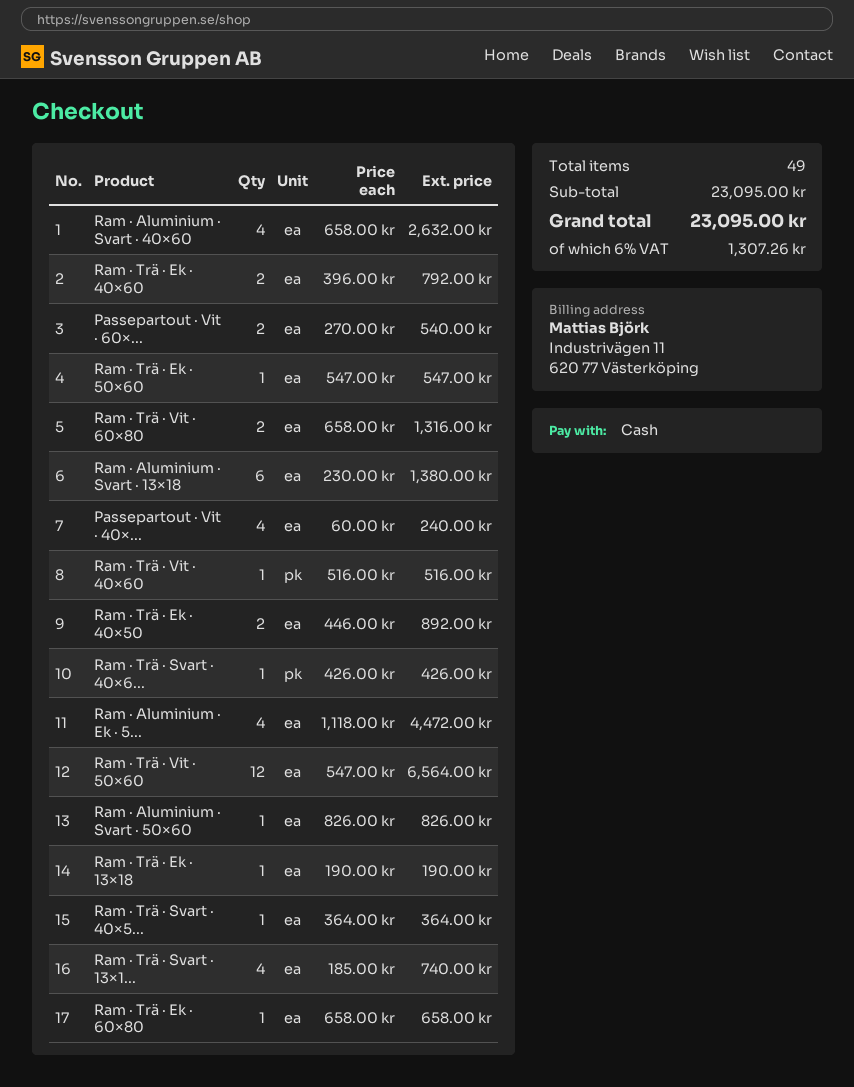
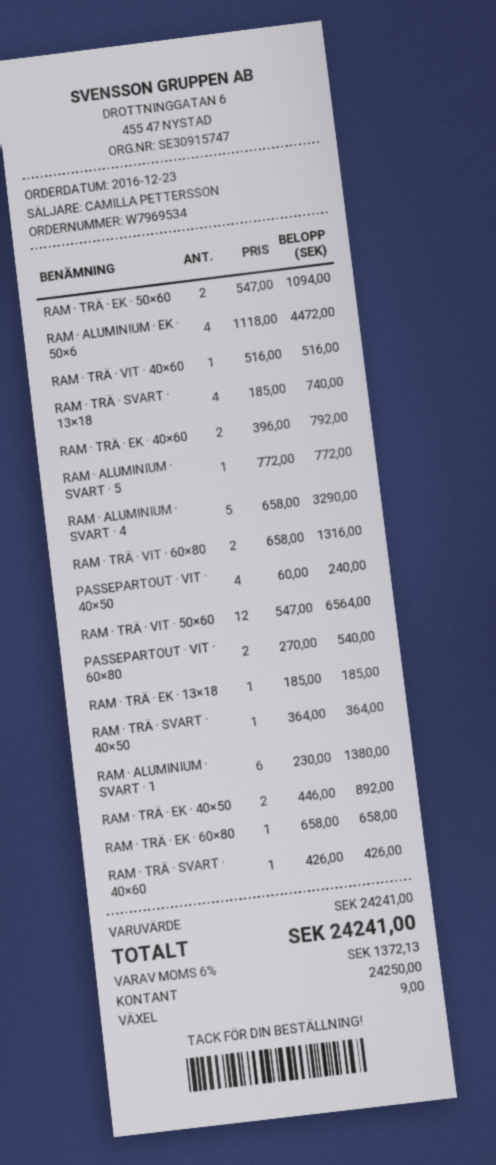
Ram · Aluminium · Svart · 40×60: 4 x 658.00 = 2632.00 -> 5 x 658.00 = 3290.00
Ram · Trä · Ek · 50×60: 1 x 547.00 = 547.00 -> 2 x 547.00 = 1094.00
Ram · Aluminium · Svart · 50×60: 1 x 826.00 = 826.00 -> 1 x 772.00 = 772.00
Ram · Trä · Ek · 13×18: 1 x 190.00 = 190.00 -> 1 x 185.00 = 185.00
subtotal: 23095.00 -> 24241.00
tax: 6% = 1307.26 -> 6% = 1372.13
total: 23095.00 -> 24241.00

